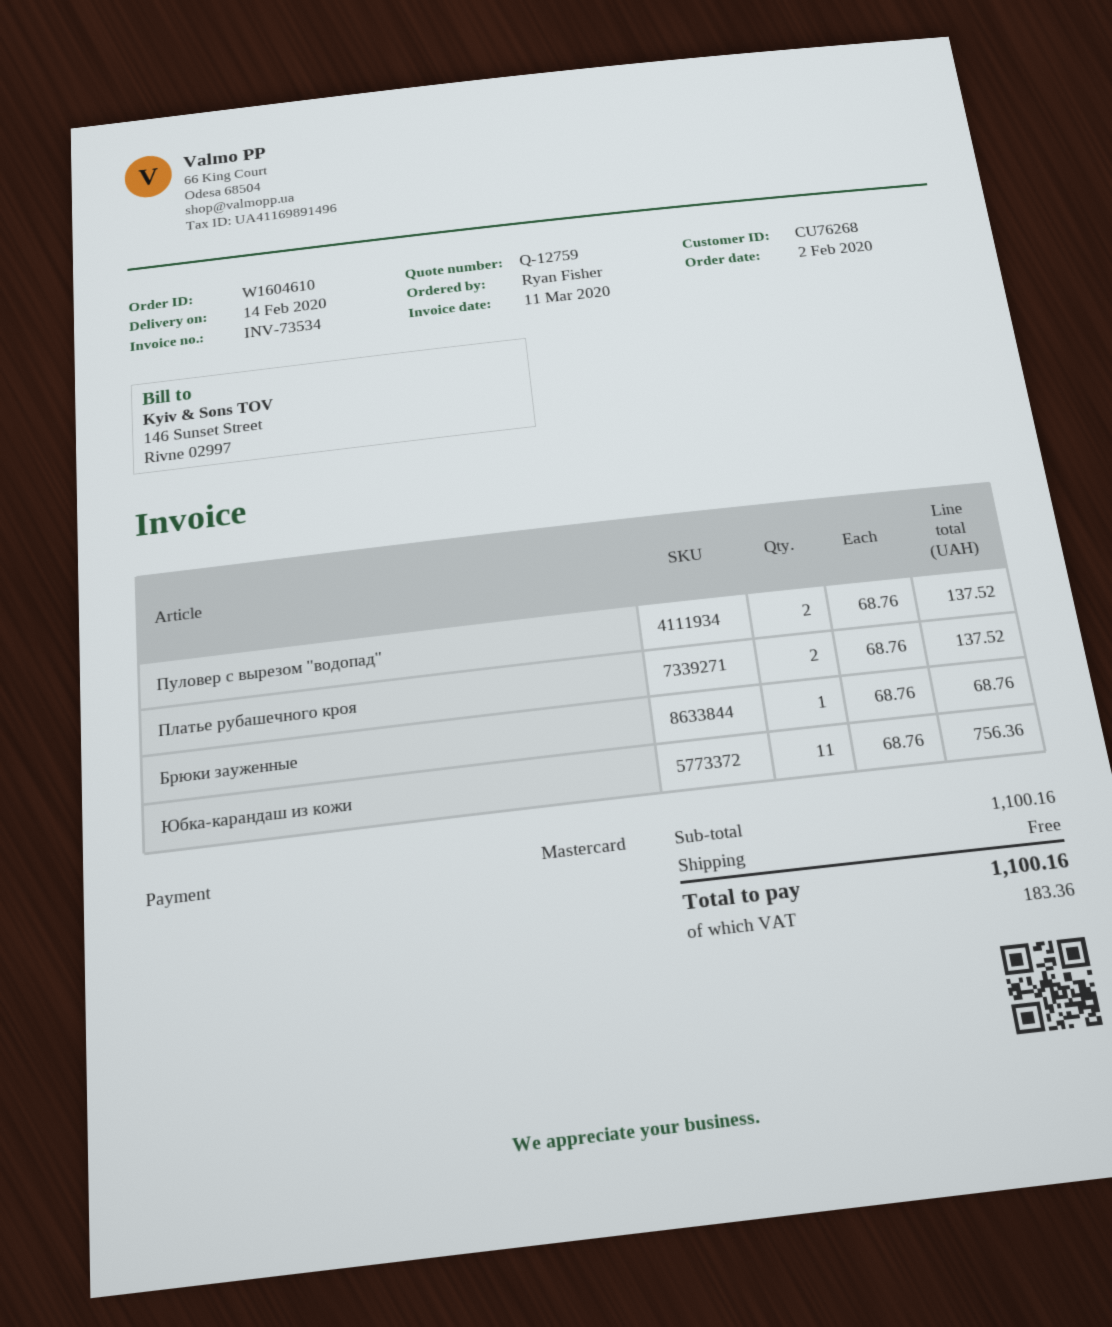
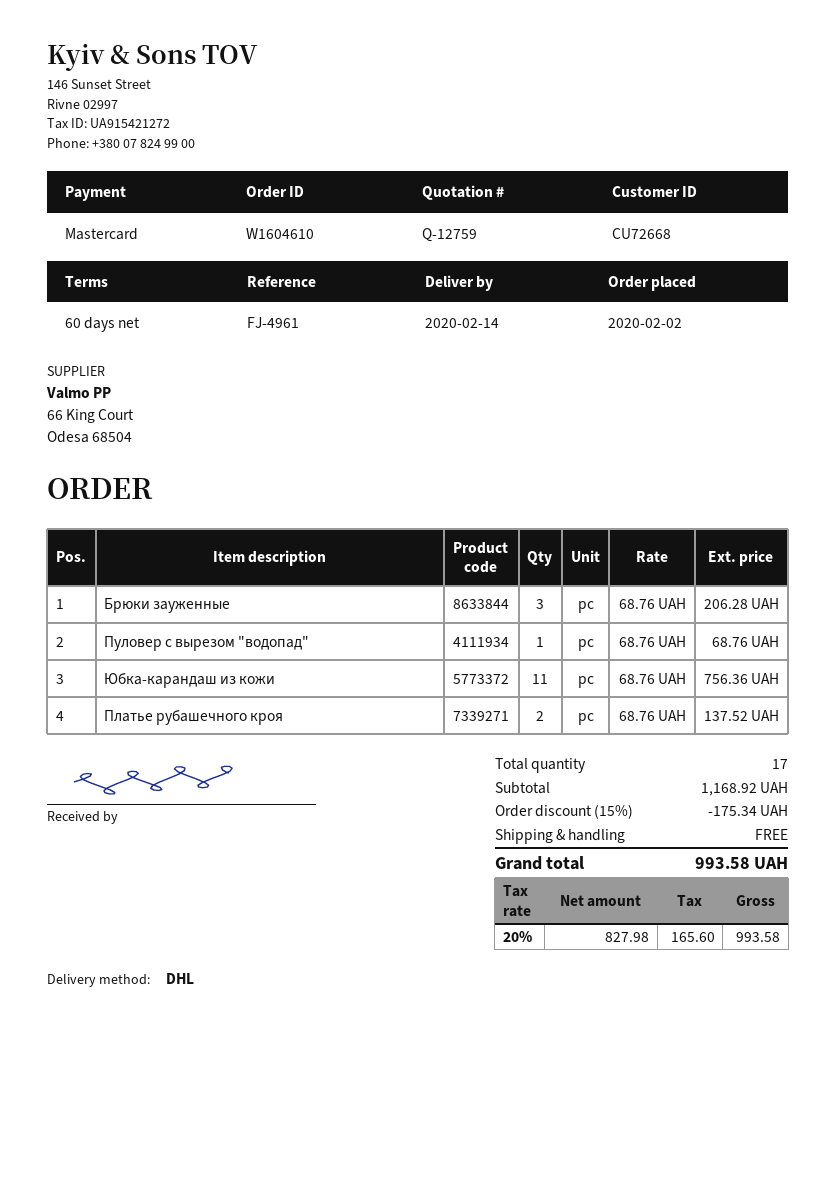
customer number: CU76268 -> CU72668
Пуловер с вырезом "водопад": 2 x 68.76 = 137.52 -> 1 x 68.76 = 68.76
Брюки зауженные: 1 x 68.76 = 68.76 -> 3 x 68.76 = 206.28
subtotal: 1100.16 -> 1168.92
discount: none -> 15% = 175.34
tax: 183.36 -> 165.60
total: 1100.16 -> 993.58

